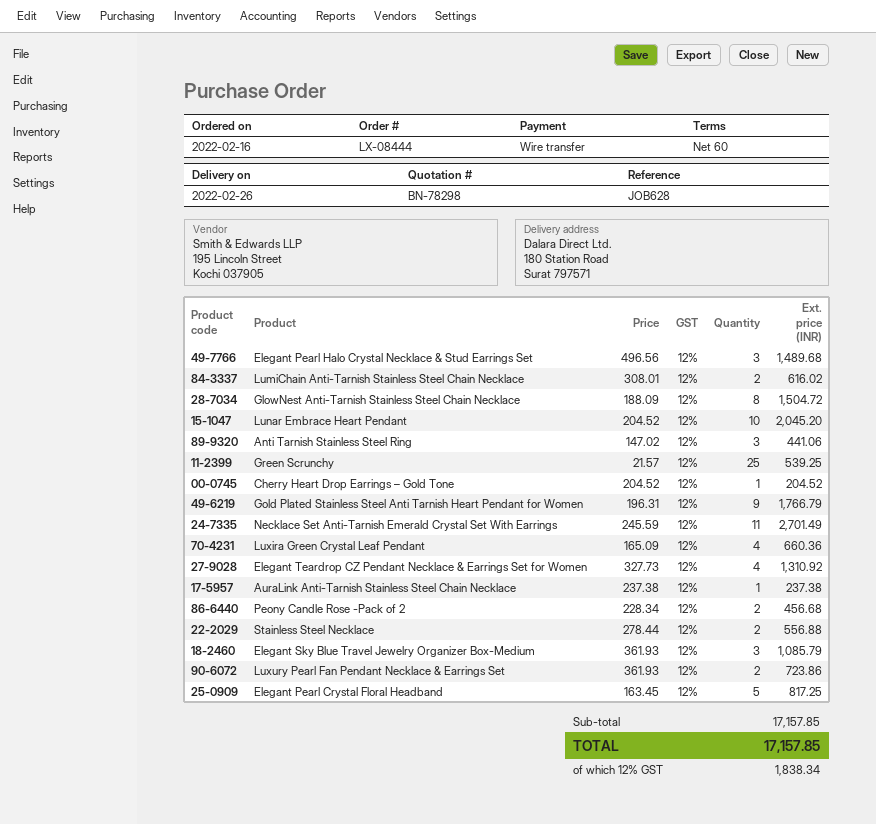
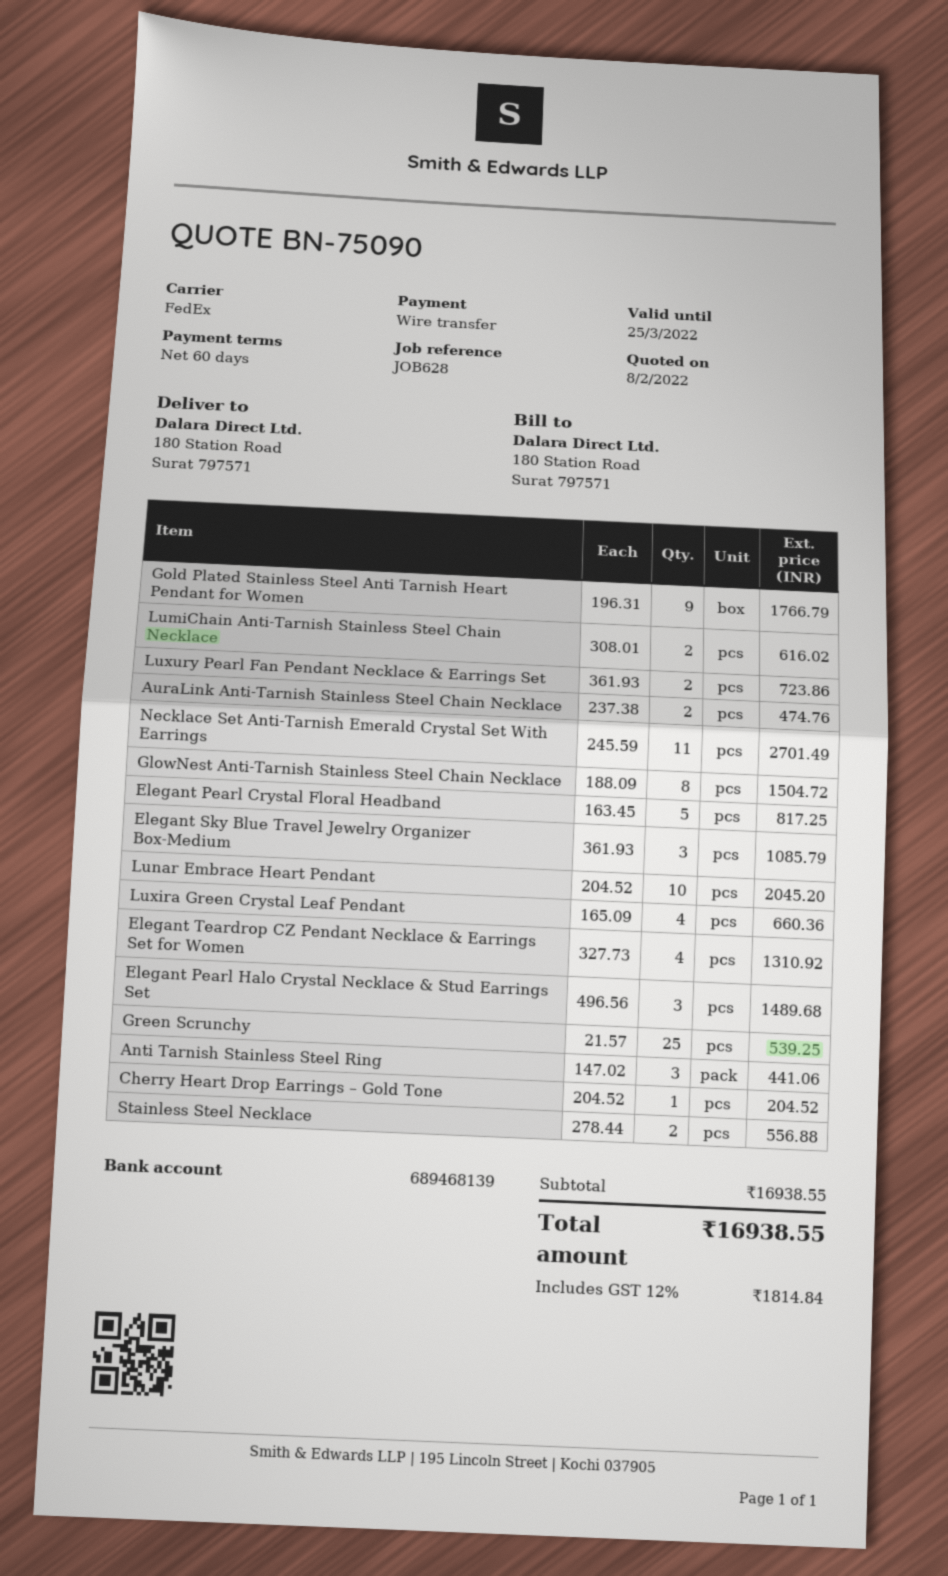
quote number: BN-78298 -> BN-75090
AuraLink Anti-Tarnish Stainless Steel Chain Necklace: 1 x 237.38 = 237.38 -> 2 x 237.38 = 474.76
Peony Candle Rose -Pack of 2: 2 x 228.34 = 456.68 -> none
subtotal: 17157.85 -> 16938.55
tax: 12% = 1838.34 -> 12% = 1814.84
total: 17157.85 -> 16938.55

